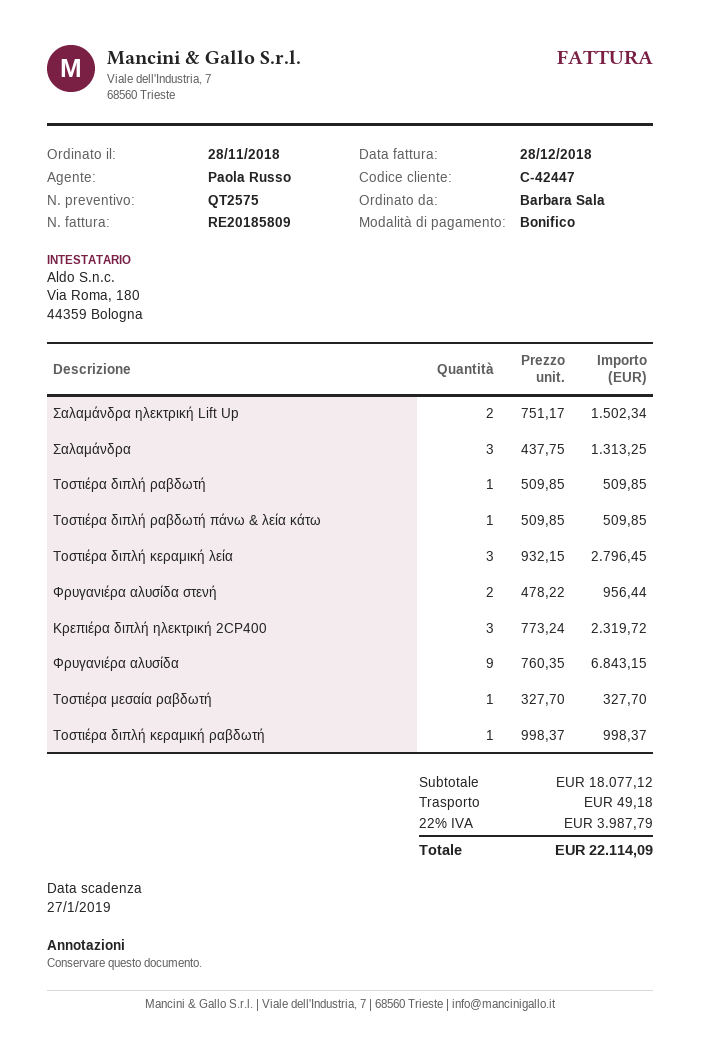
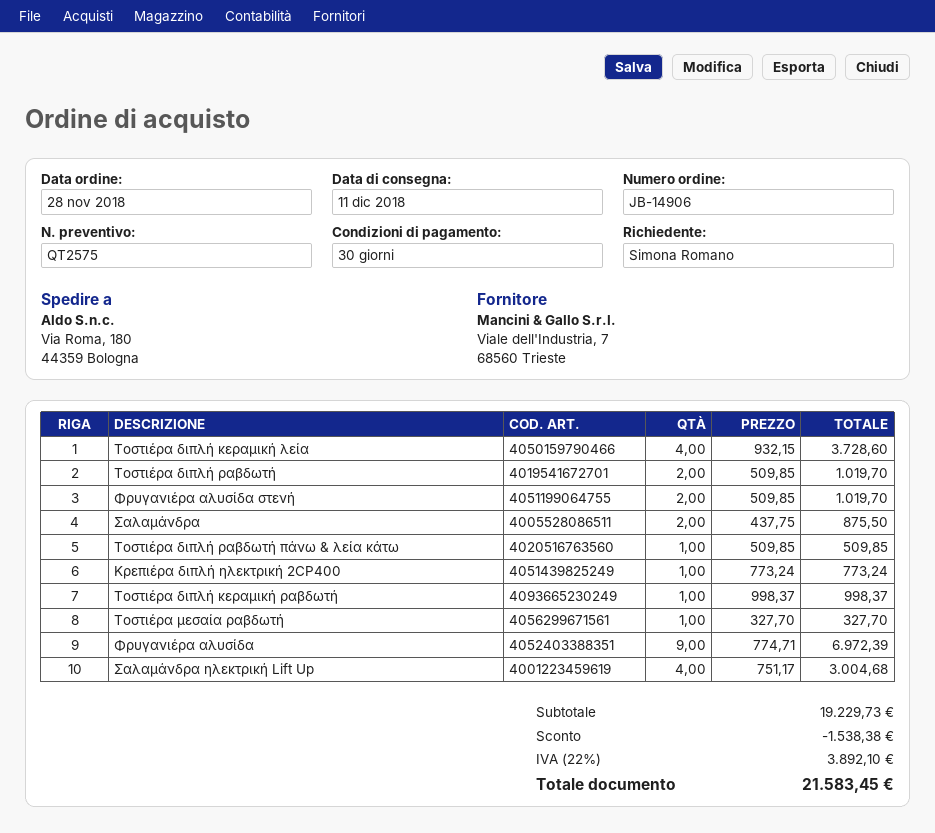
ordered by: Barbara Sala -> Simona Romano
Σαλαμάνδρα ηλεκτρική Lift Up: 2 x 751.17 = 1502.34 -> 4 x 751.17 = 3004.68
Σαλαμάνδρα: 3 x 437.75 = 1313.25 -> 2 x 437.75 = 875.50
Τοστιέρα διπλή ραβδωτή: 1 x 509.85 = 509.85 -> 2 x 509.85 = 1019.70
Τοστιέρα διπλή κεραμική λεία: 3 x 932.15 = 2796.45 -> 4 x 932.15 = 3728.60
Φρυγανιέρα αλυσίδα στενή: 2 x 478.22 = 956.44 -> 2 x 509.85 = 1019.70
Κρεπιέρα διπλή ηλεκτρική 2CP400: 3 x 773.24 = 2319.72 -> 1 x 773.24 = 773.24
Φρυγανιέρα αλυσίδα: 9 x 760.35 = 6843.15 -> 9 x 774.71 = 6972.39
subtotal: 18077.12 -> 19229.73
discount: none -> 1538.38
shipping: 49.18 -> none
tax: 22% = 3987.79 -> 22% = 3892.10
total: 22114.09 -> 21583.45

